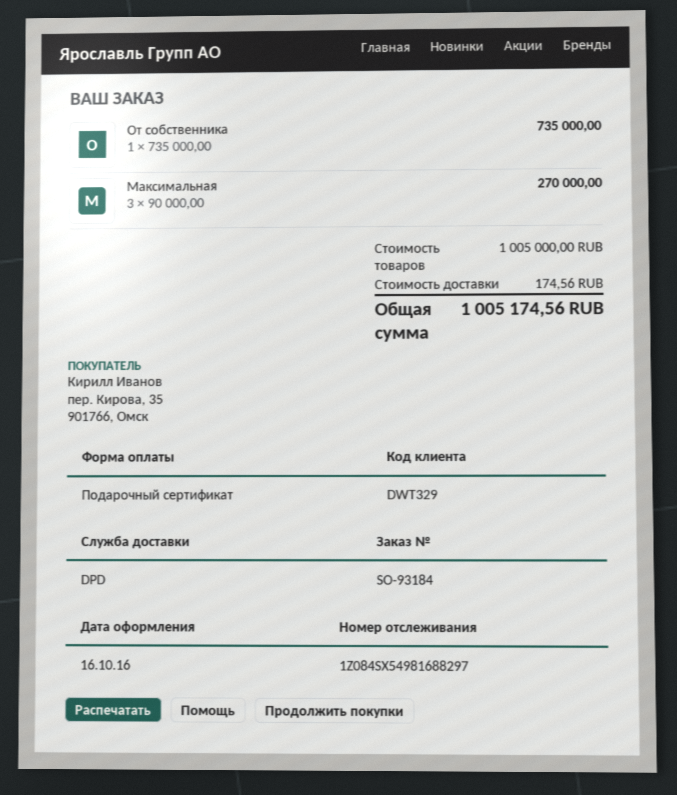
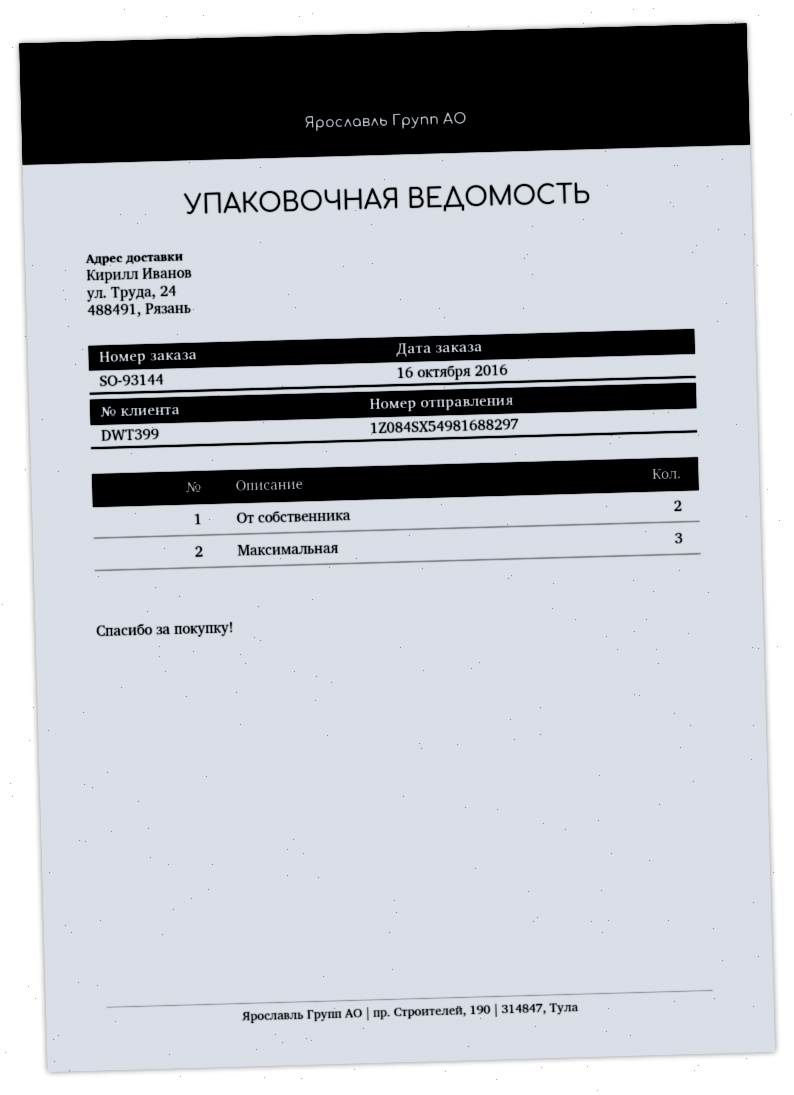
order number: SO-93184 -> SO-93144
customer number: DWT329 -> DWT399
От собственника: 1 -> 2

